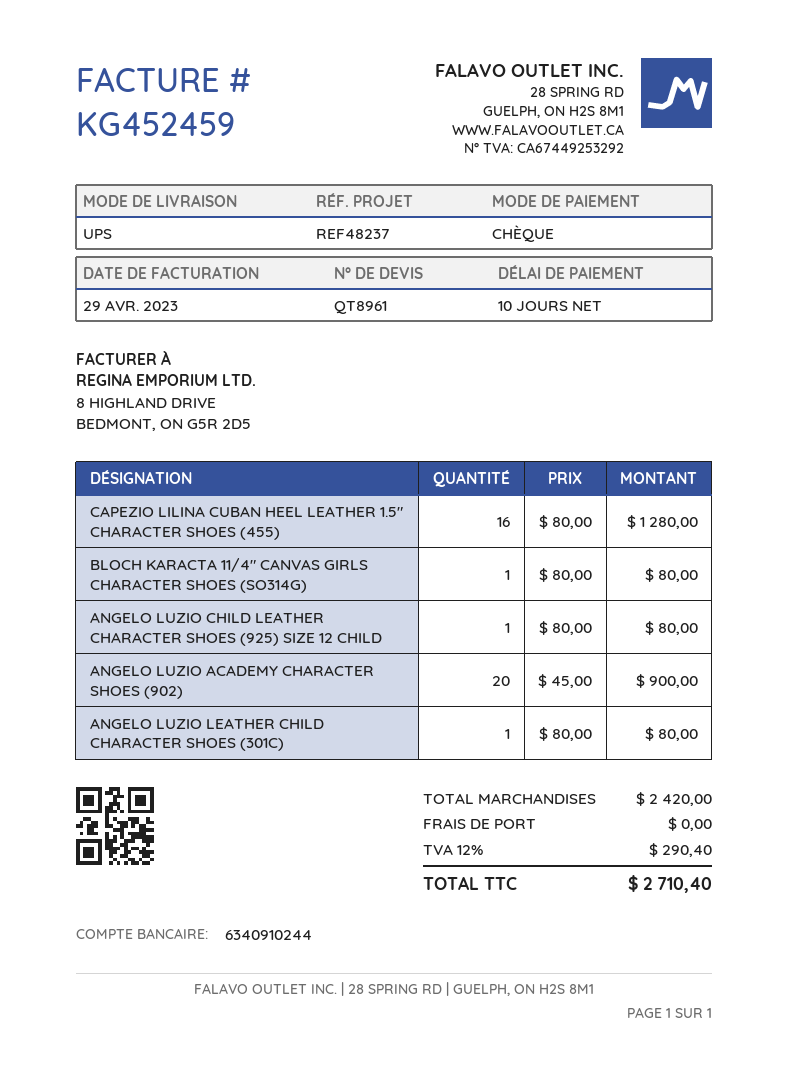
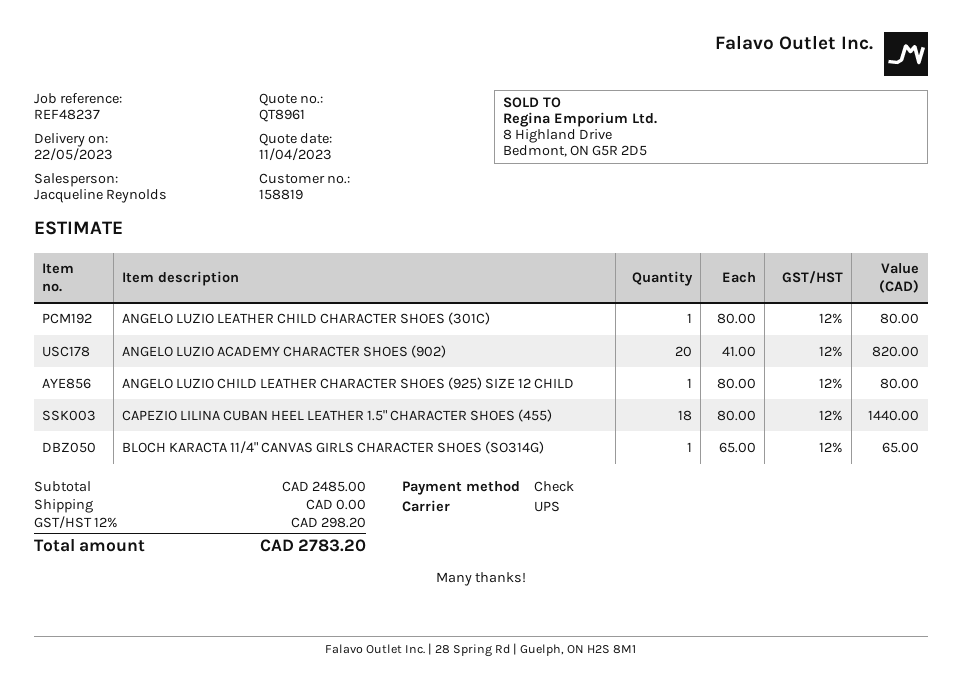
CAPEZIO LILINA CUBAN HEEL LEATHER 1.5" CHARACTER SHOES (455): 16 x 80.00 = 1280.00 -> 18 x 80.00 = 1440.00
BLOCH KARACTA 11/4" CANVAS GIRLS CHARACTER SHOES (SO314G): 1 x 80.00 = 80.00 -> 1 x 65.00 = 65.00
ANGELO LUZIO ACADEMY CHARACTER SHOES (902): 20 x 45.00 = 900.00 -> 20 x 41.00 = 820.00
subtotal: 2420.00 -> 2485.00
tax: 12% = 290.40 -> 12% = 298.20
total: 2710.40 -> 2783.20

